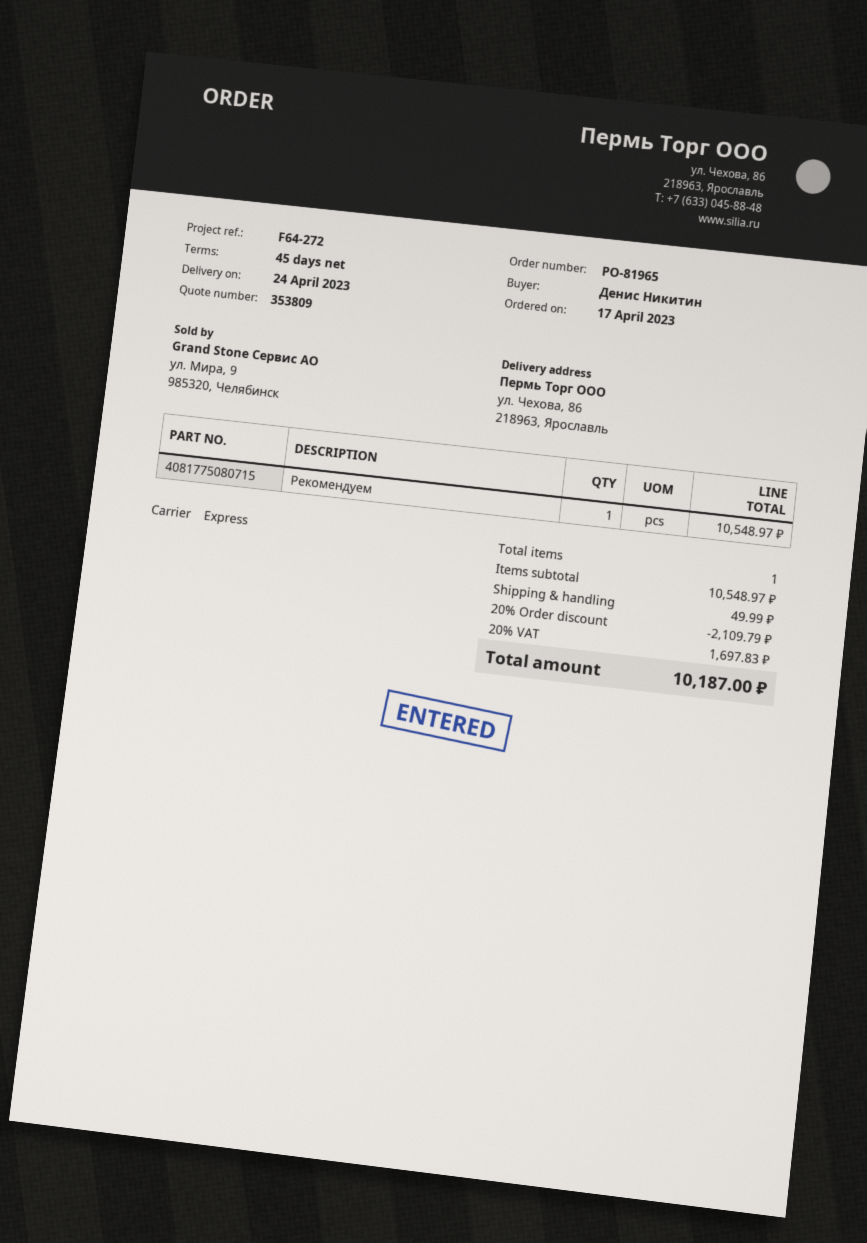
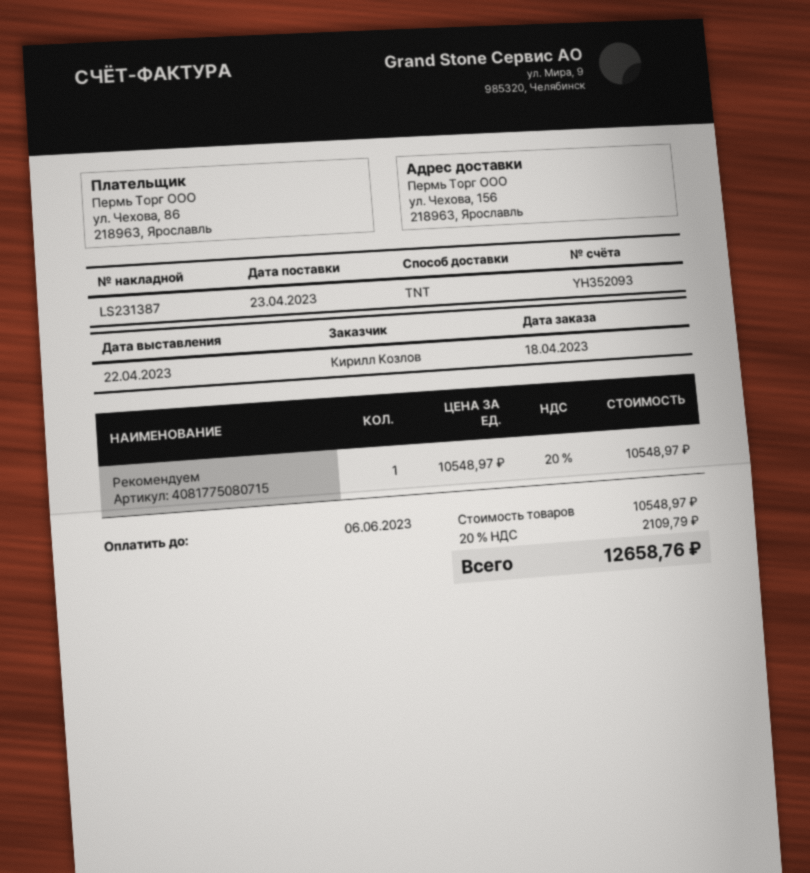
order date: 2023-04-17 -> 2023-04-18
delivery date: 2023-04-24 -> 2023-04-23
ordered by: Денис Никитин -> Кирилл Козлов
shipping method: express -> TNT
ship to: ул. Чехова, 86, 218963, Ярославль -> ул. Чехова, 156, 218963, Ярославль
discount: 20% = 2109.79 -> none
shipping: 49.99 -> none
tax: 20% = 1697.83 -> 20% = 2109.79
total: 10187.00 -> 12658.76

